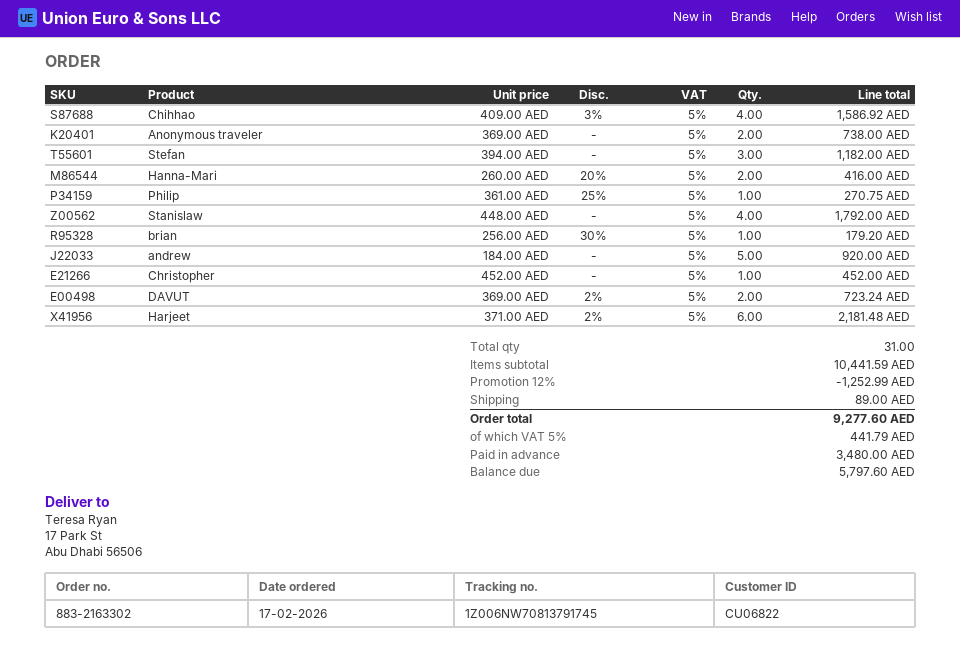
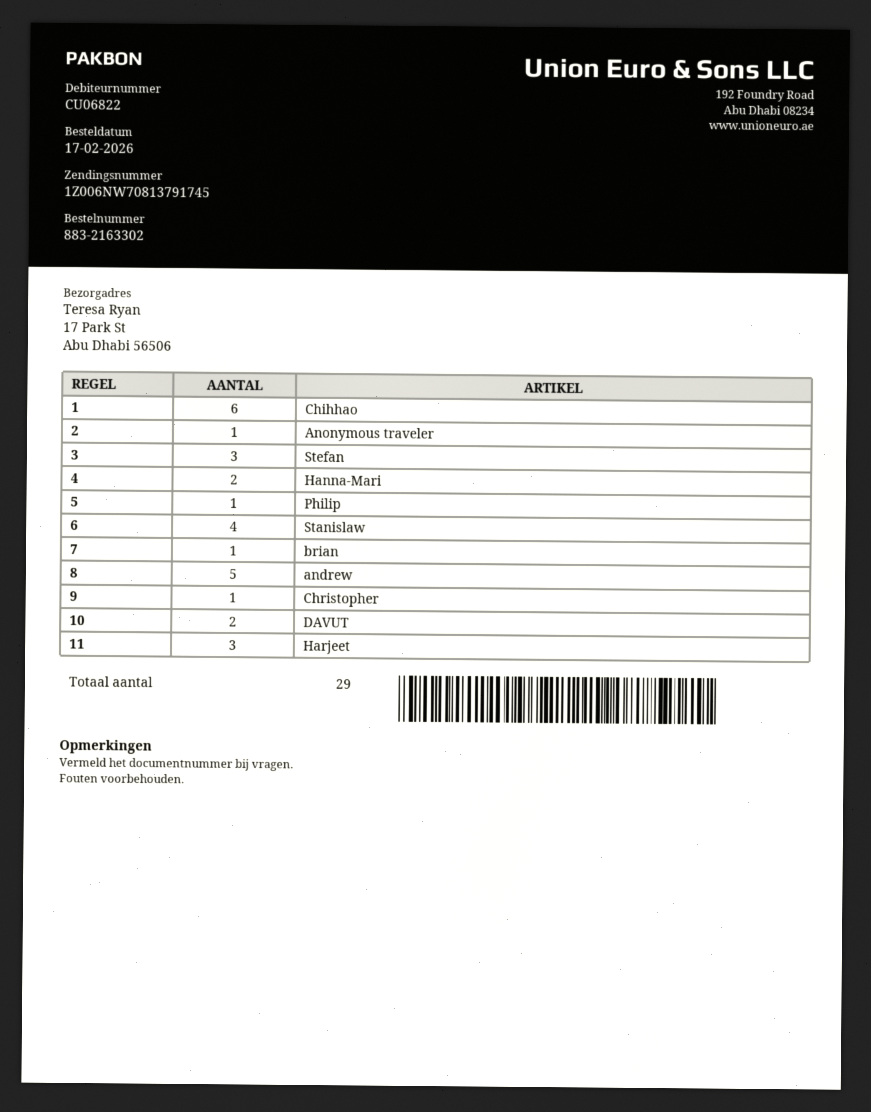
Chihhao: 4 -> 6
Anonymous traveler: 2 -> 1
Harjeet: 6 -> 3
total quantity: 31 -> 29

